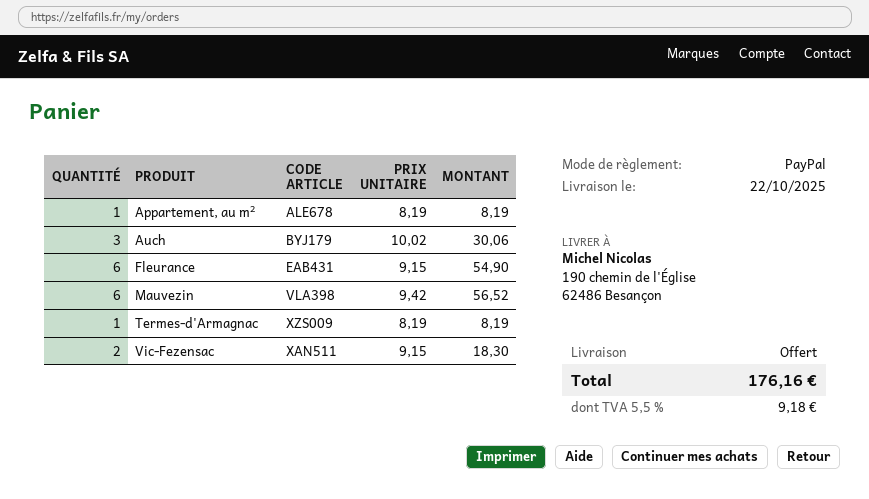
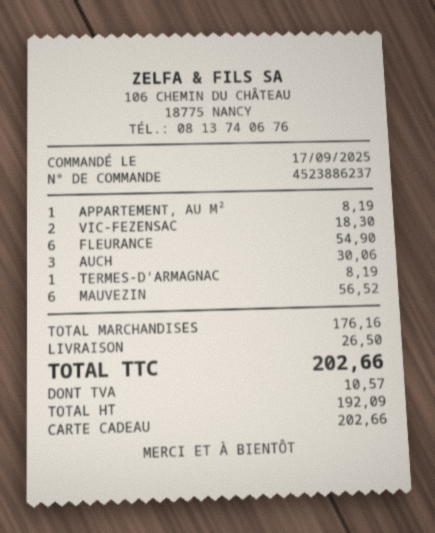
payment method: PayPal -> gift card
shipping: 0.00 -> 26.50
tax: 9.18 -> 10.57
total: 176.16 -> 202.66

